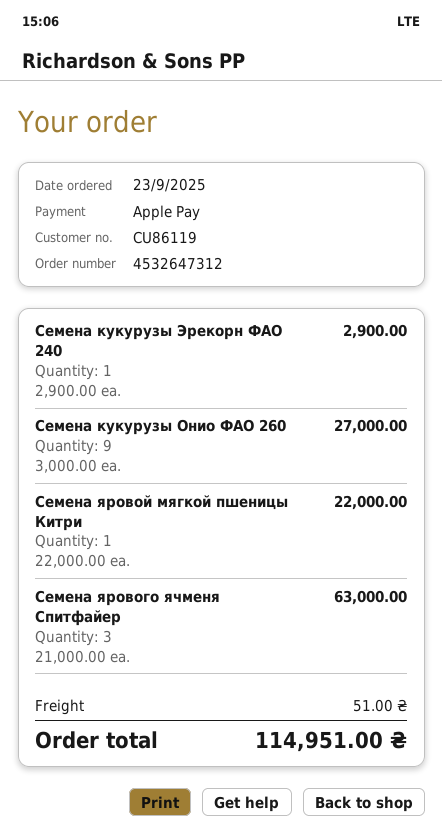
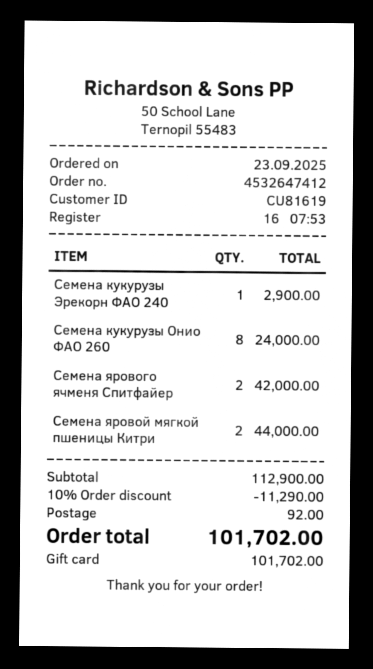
order number: 4532647312 -> 4532647412
customer number: CU86119 -> CU81619
payment method: Apple Pay -> gift card
Семена кукурузы Онио ФАО 260: 9 for 27000.00 -> 8 for 24000.00
Семена яровой мягкой пшеницы Китри: 1 for 22000.00 -> 2 for 44000.00
Семена ярового ячменя Спитфайер: 3 for 63000.00 -> 2 for 42000.00
discount: none -> 10% = 11290.00
shipping: 51.00 -> 92.00
total: 114951.00 -> 101702.00

